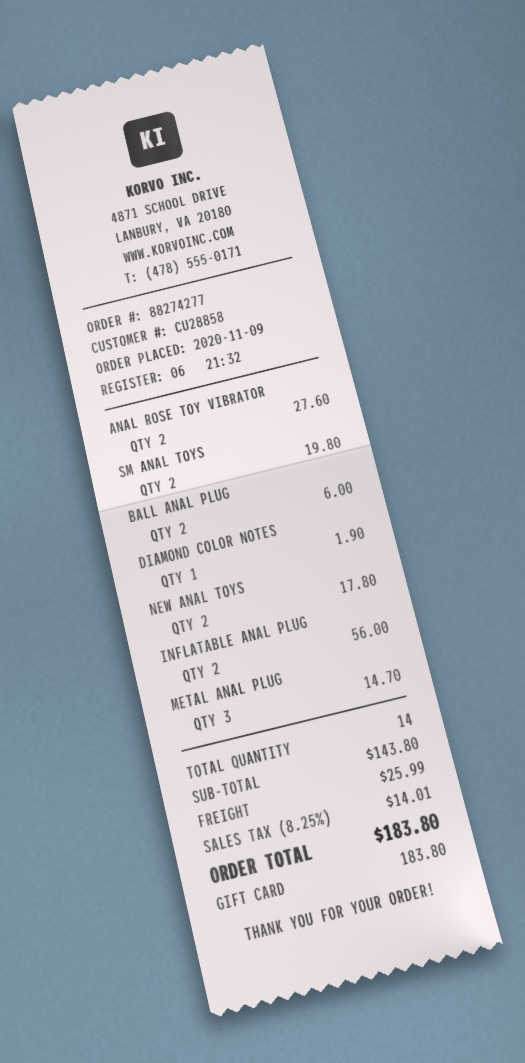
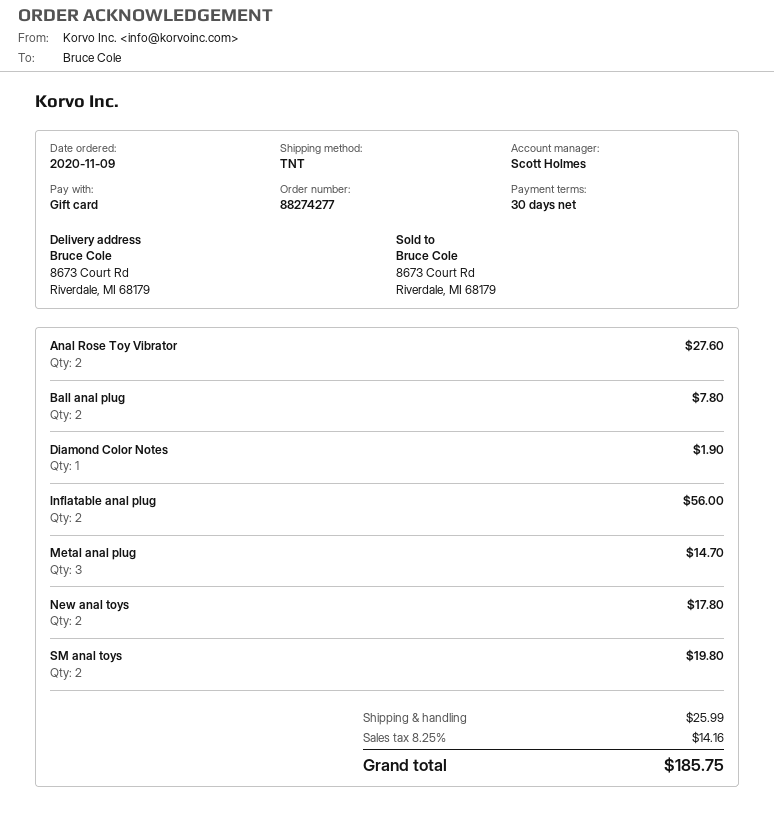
BALL ANAL PLUG: 2 for 6.00 -> 2 for 7.80
tax: 8.25% = 14.01 -> 8.25% = 14.16
total: 183.80 -> 185.75

